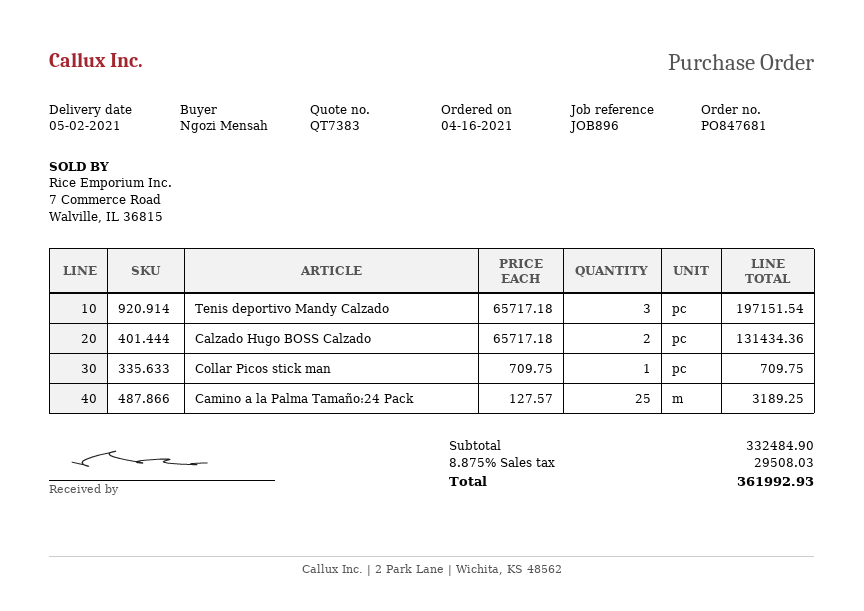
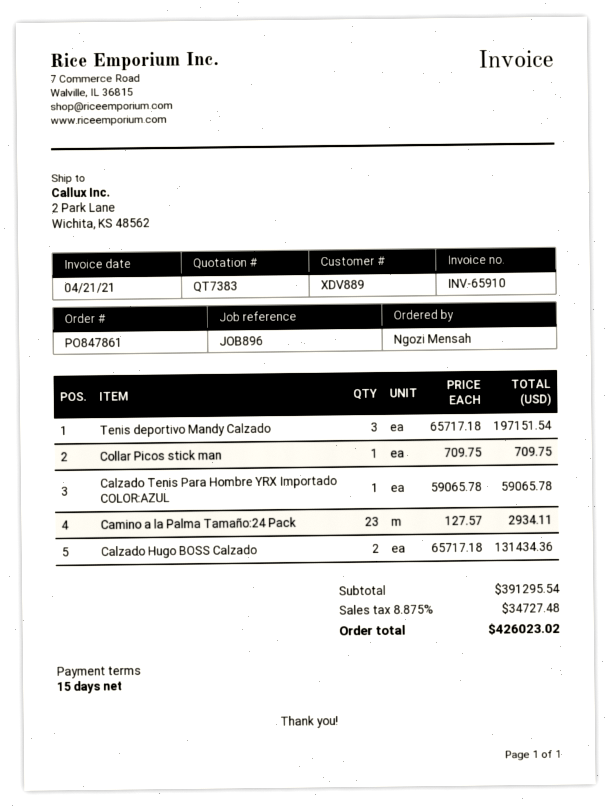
order number: PO847681 -> PO847861
Camino a la Palma Tamaño:24 Pack: 25 x 127.57 = 3189.25 -> 23 x 127.57 = 2934.11
Calzado Tenis Para Hombre YRX Importado COLOR:AZUL: none -> 1 x 59065.78 = 59065.78
subtotal: 332484.90 -> 391295.54
tax: 8.875% = 29508.03 -> 8.875% = 34727.48
total: 361992.93 -> 426023.02

